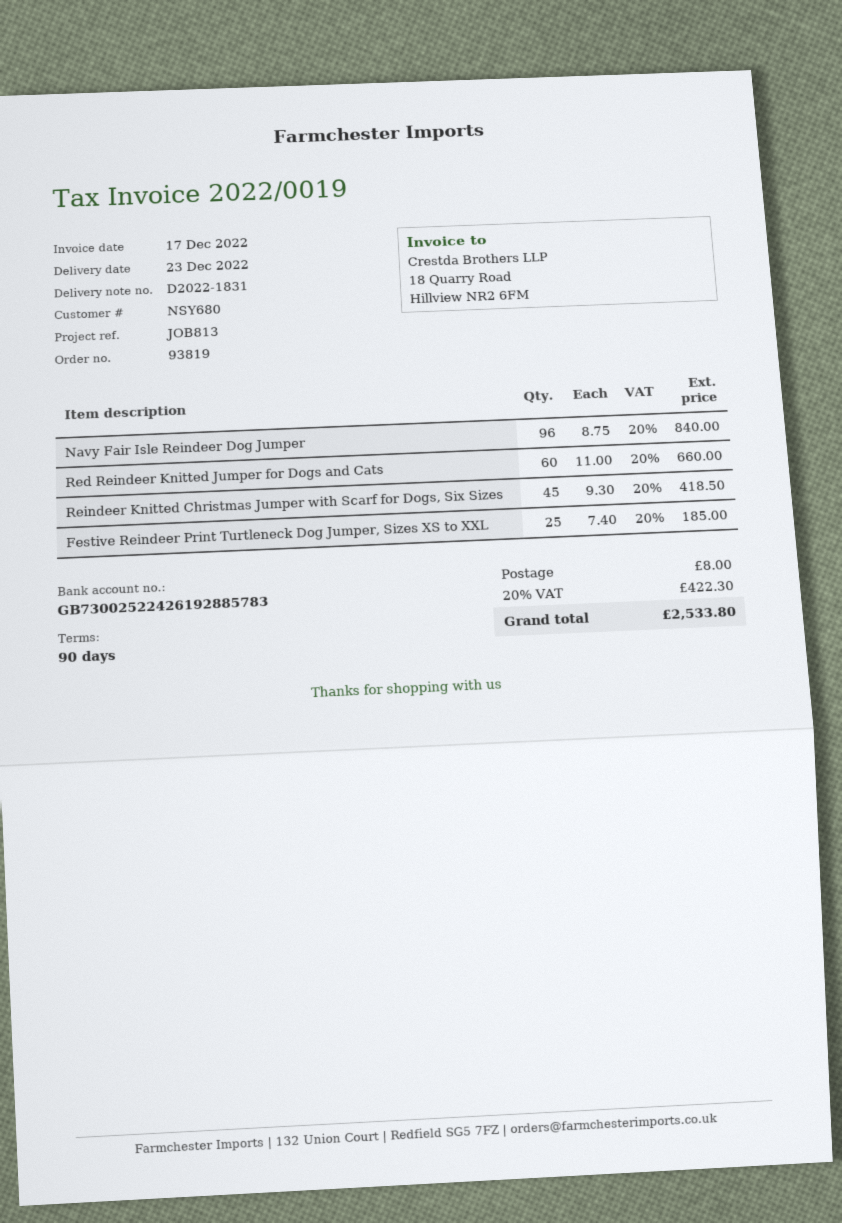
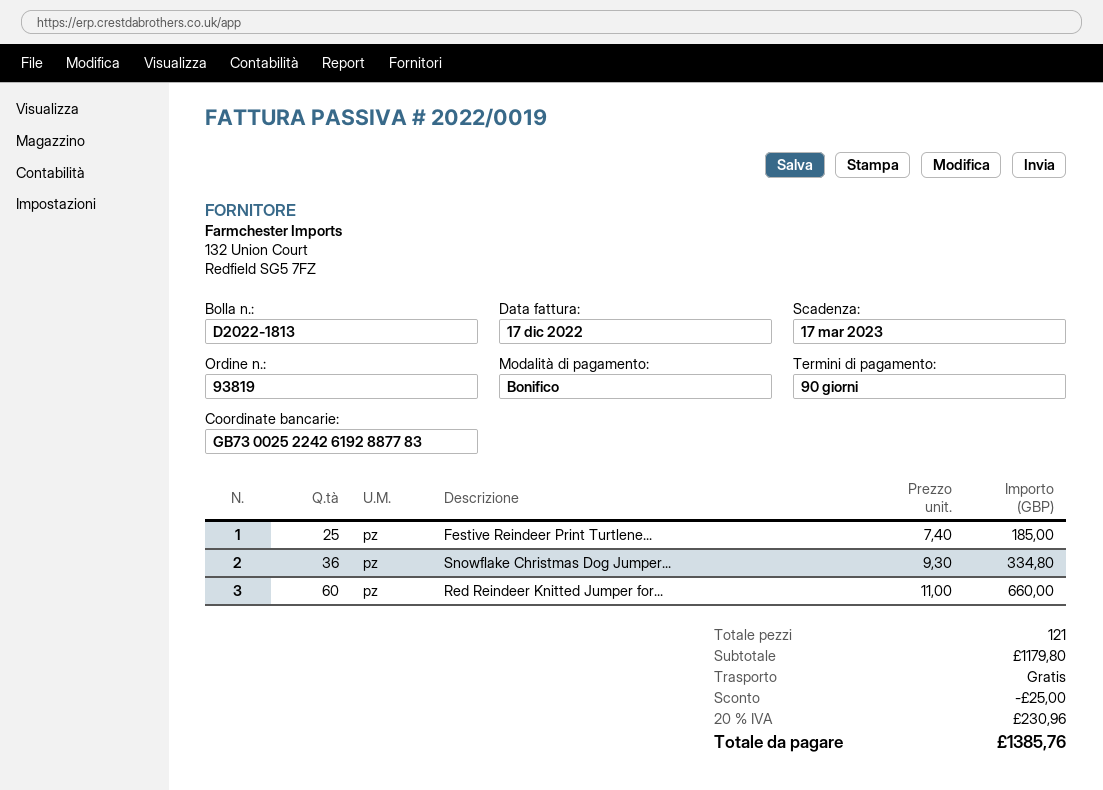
delivery note number: D2022-1831 -> D2022-1813
bank account: GB73002522426192885783 -> GB73002522426192887783
Navy Fair Isle Reindeer Dog Jumper: 96 x 8.75 = 840.00 -> none
Reindeer Knitted Christmas Jumper with Scarf for Dogs, Six Sizes: 45 x 9.30 = 418.50 -> none
Snowflake Christmas Dog Jumper...: none -> 36 x 9.30 = 334.80
discount: none -> 25.00
shipping: 8.00 -> 0.00
tax: 20% = 422.30 -> 20% = 230.96
total: 2533.80 -> 1385.76

